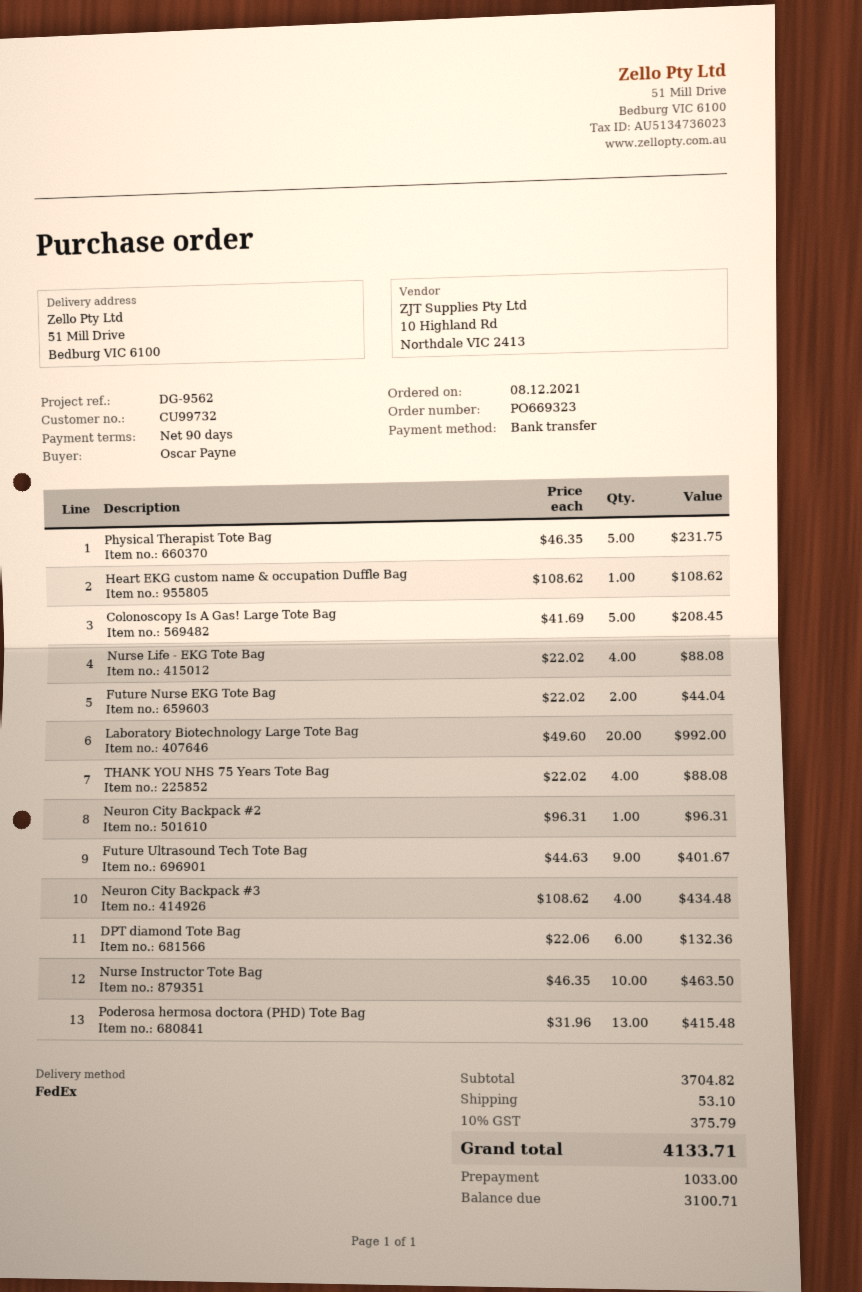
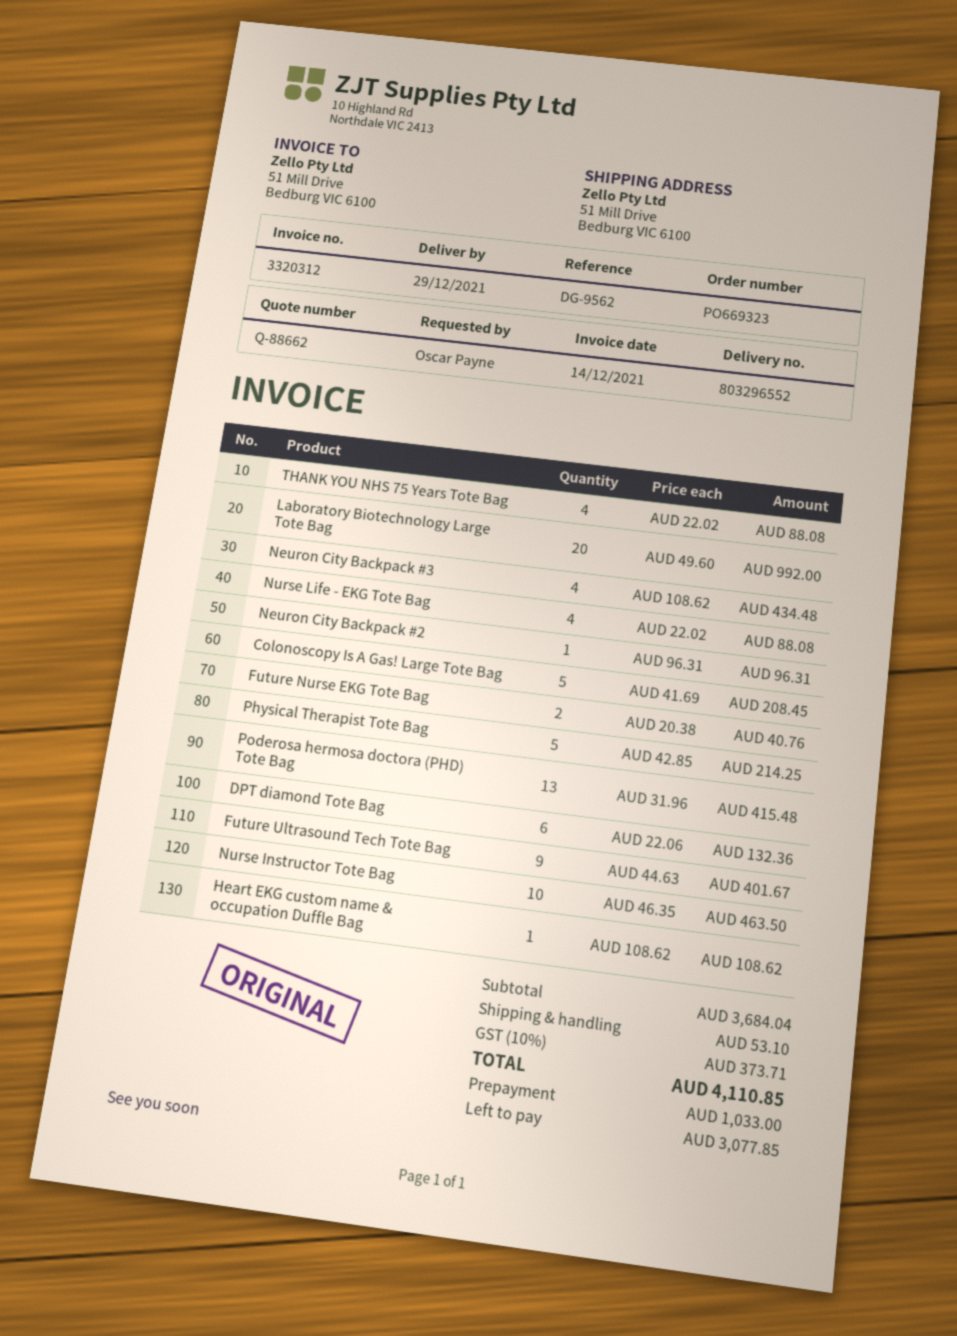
Physical Therapist Tote Bag: 5 x 46.35 = 231.75 -> 5 x 42.85 = 214.25
Future Nurse EKG Tote Bag: 2 x 22.02 = 44.04 -> 2 x 20.38 = 40.76
subtotal: 3704.82 -> 3684.04
tax: 10% = 375.79 -> 10% = 373.71
total: 4133.71 -> 4110.85
balance: 3100.71 -> 3077.85

